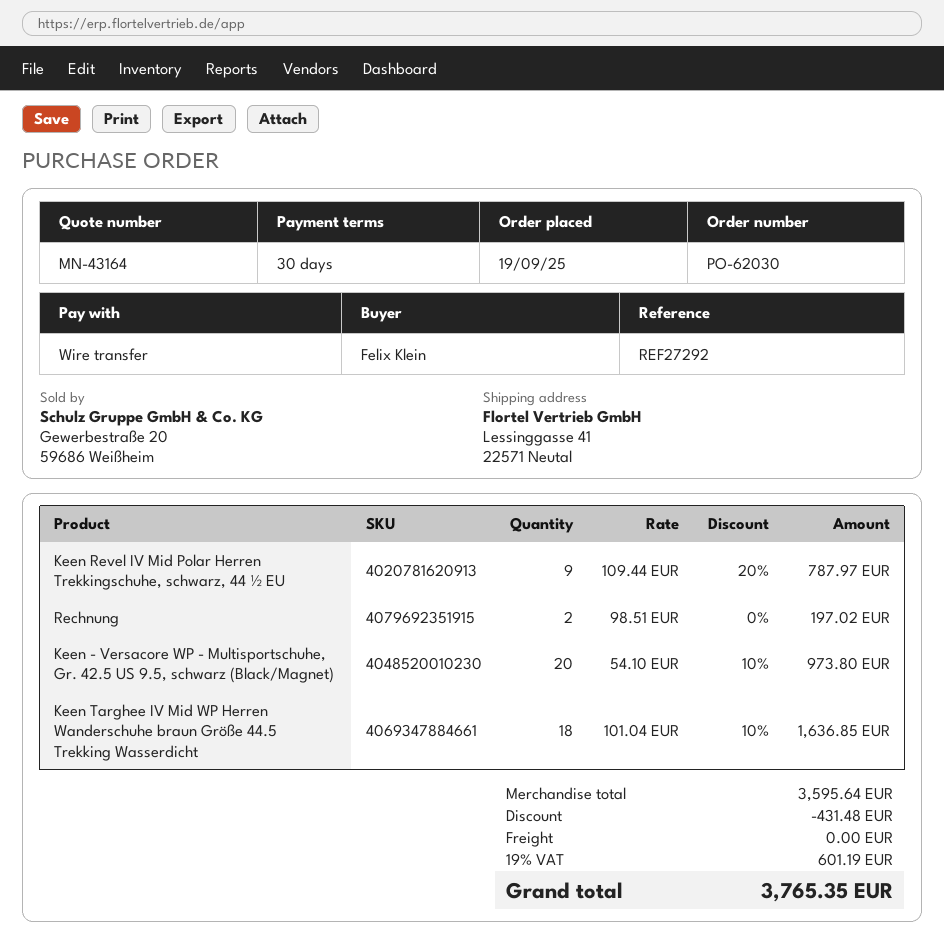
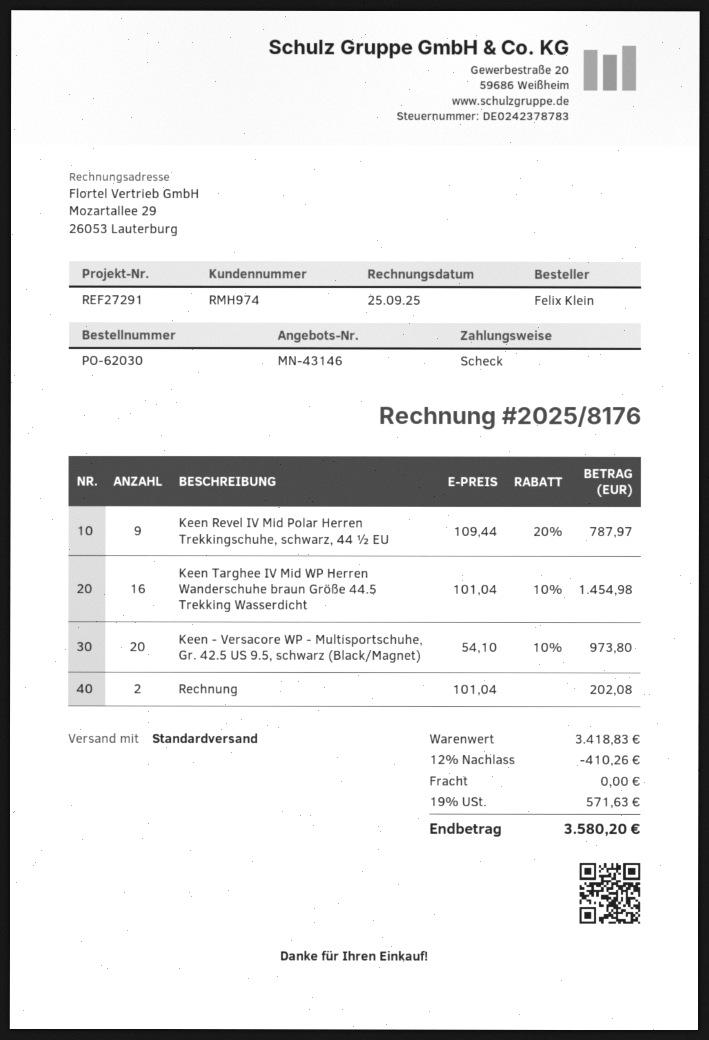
quote number: MN-43164 -> MN-43146
reference: REF27292 -> REF27291
payment method: bank transfer -> cheque
Rechnung: 2 x 98.51 = 197.02 -> 2 x 101.04 = 202.08
Keen Targhee IV Mid WP Herren Wanderschuhe braun Größe 44.5 Trekking Wasserdicht: 18 x 101.04 - 10% = 1636.85 -> 16 x 101.04 - 10% = 1454.98
subtotal: 3595.64 -> 3418.83
discount: 431.48 -> 410.26
tax: 19% = 601.19 -> 19% = 571.63
total: 3765.35 -> 3580.20

